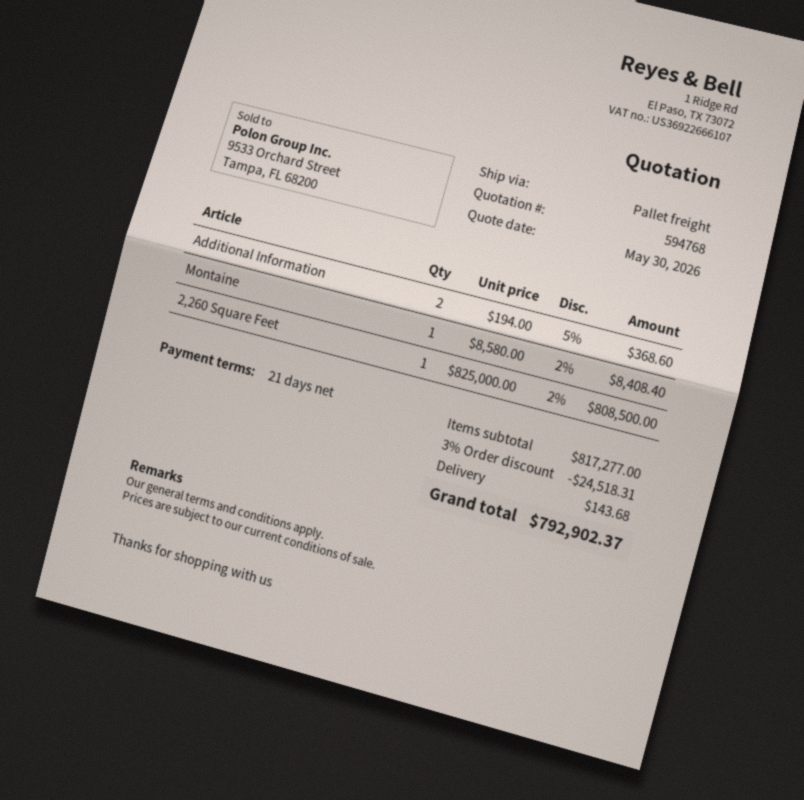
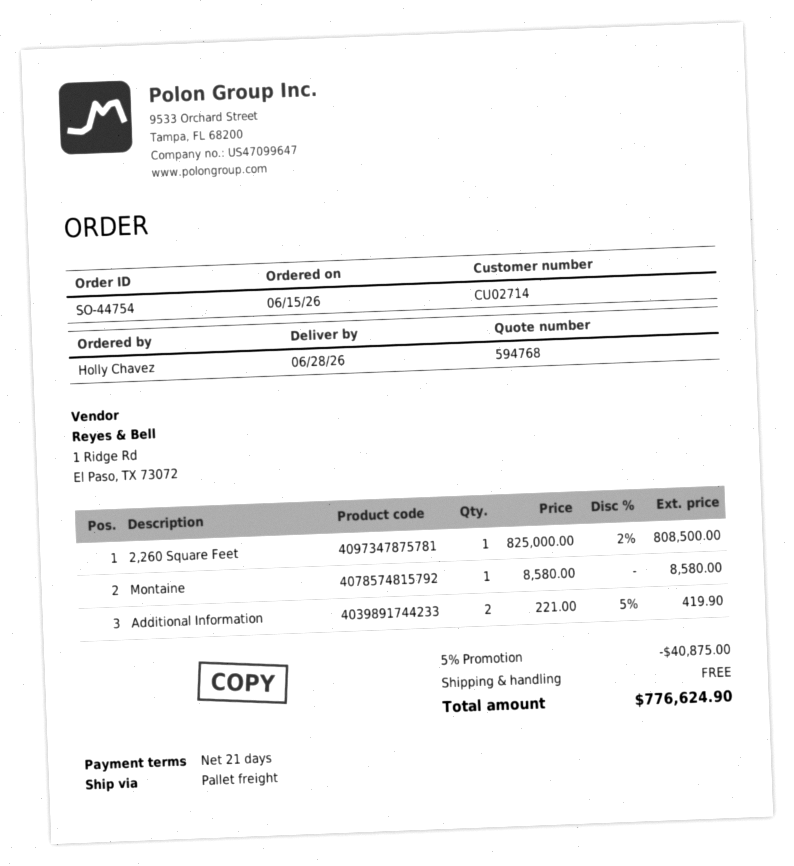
Additional Information: 2 x 194.00 - 5% = 368.60 -> 2 x 221.00 - 5% = 419.90
Montaine: 1 x 8580.00 - 2% = 8408.40 -> 1 x 8580.00 = 8580.00
discount: 3% = 24518.31 -> 5% = 40875.00
shipping: 143.68 -> 0.00
total: 792902.37 -> 776624.90

